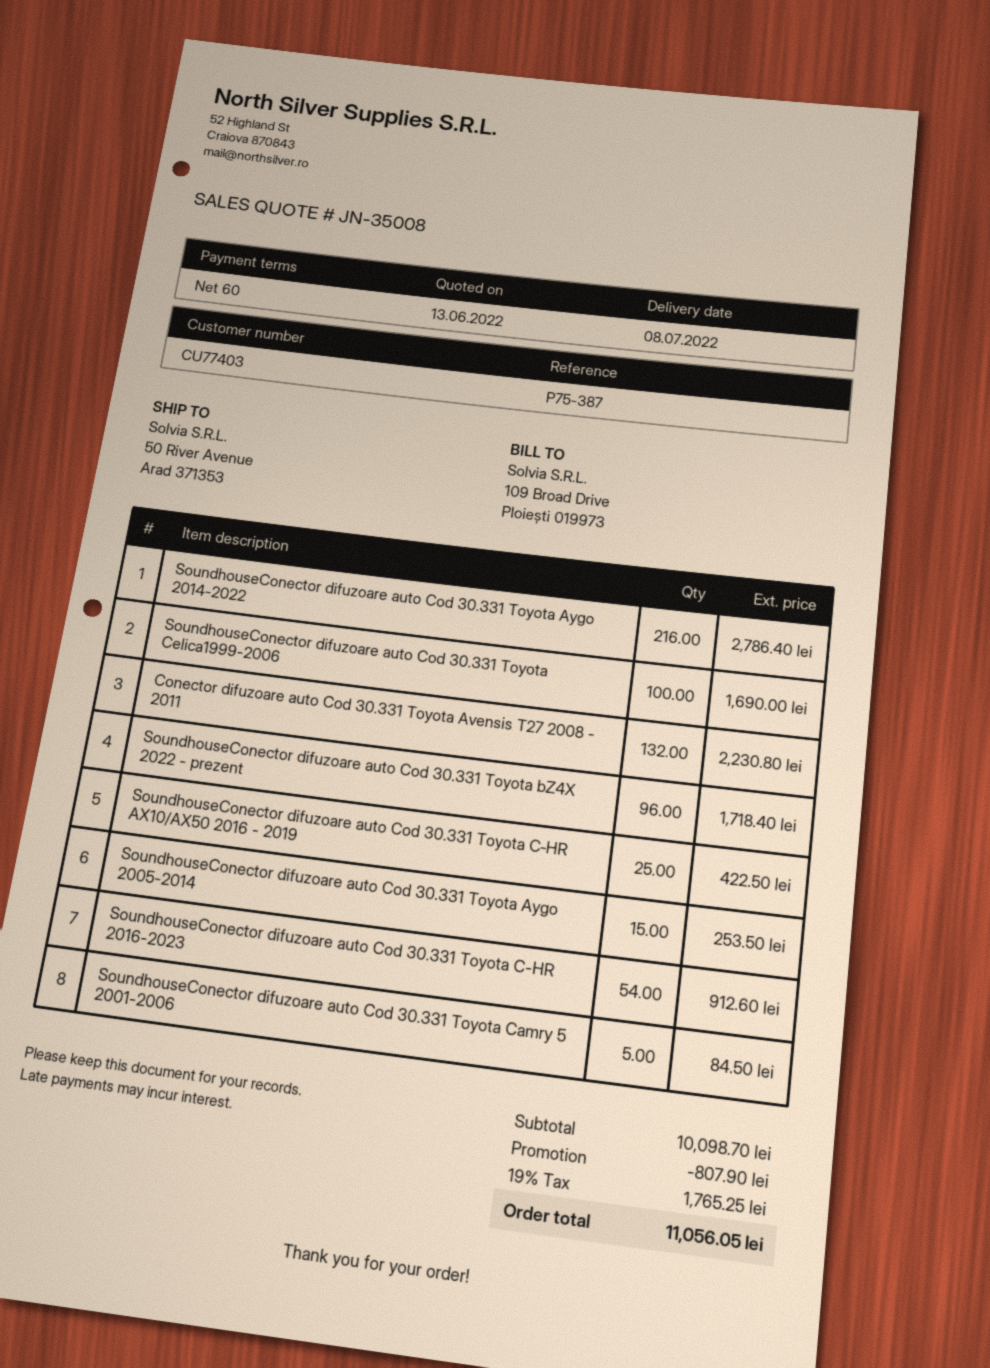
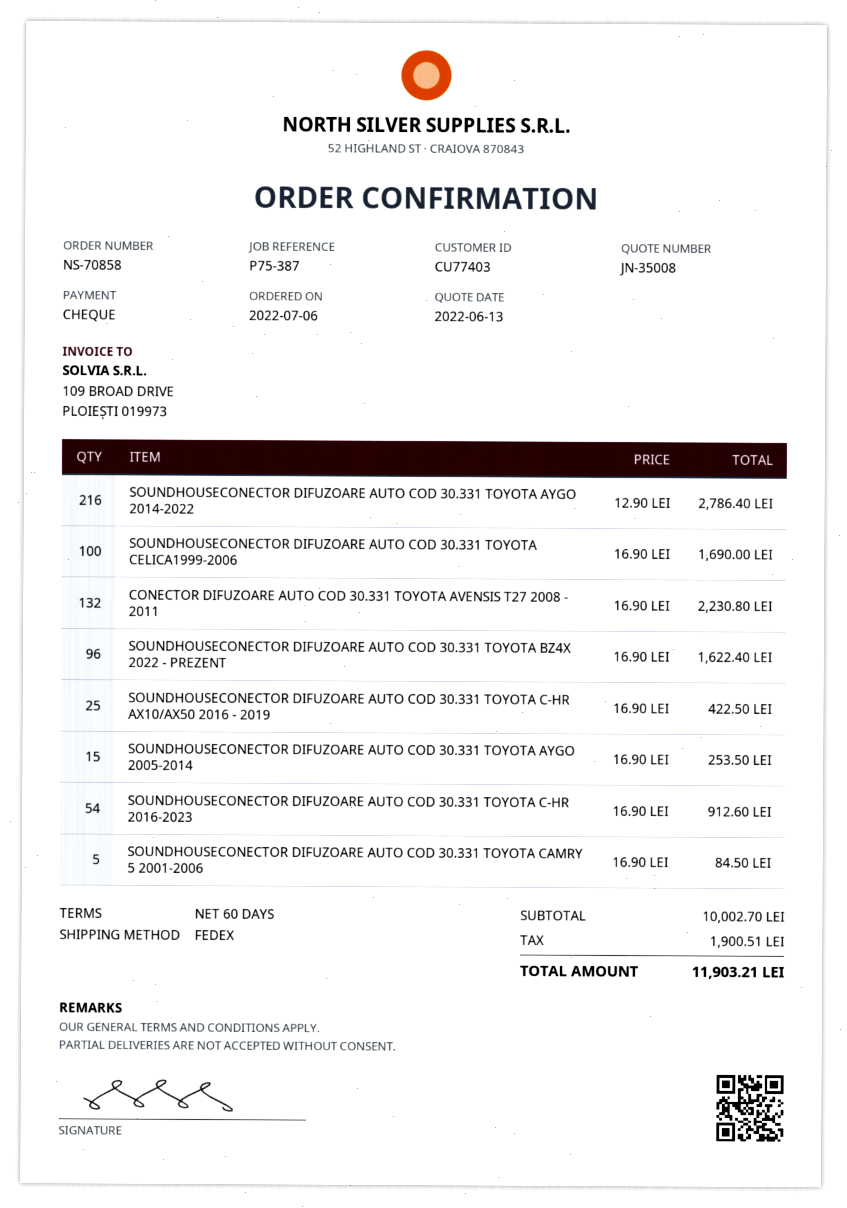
SoundhouseConector difuzoare auto Cod 30.331 Toyota bZ4X 2022 - prezent: 96 for 1718.40 -> 96 for 1622.40
subtotal: 10098.70 -> 10002.70
discount: 807.90 -> none
tax: 1765.25 -> 1900.51
total: 11056.05 -> 11903.21

